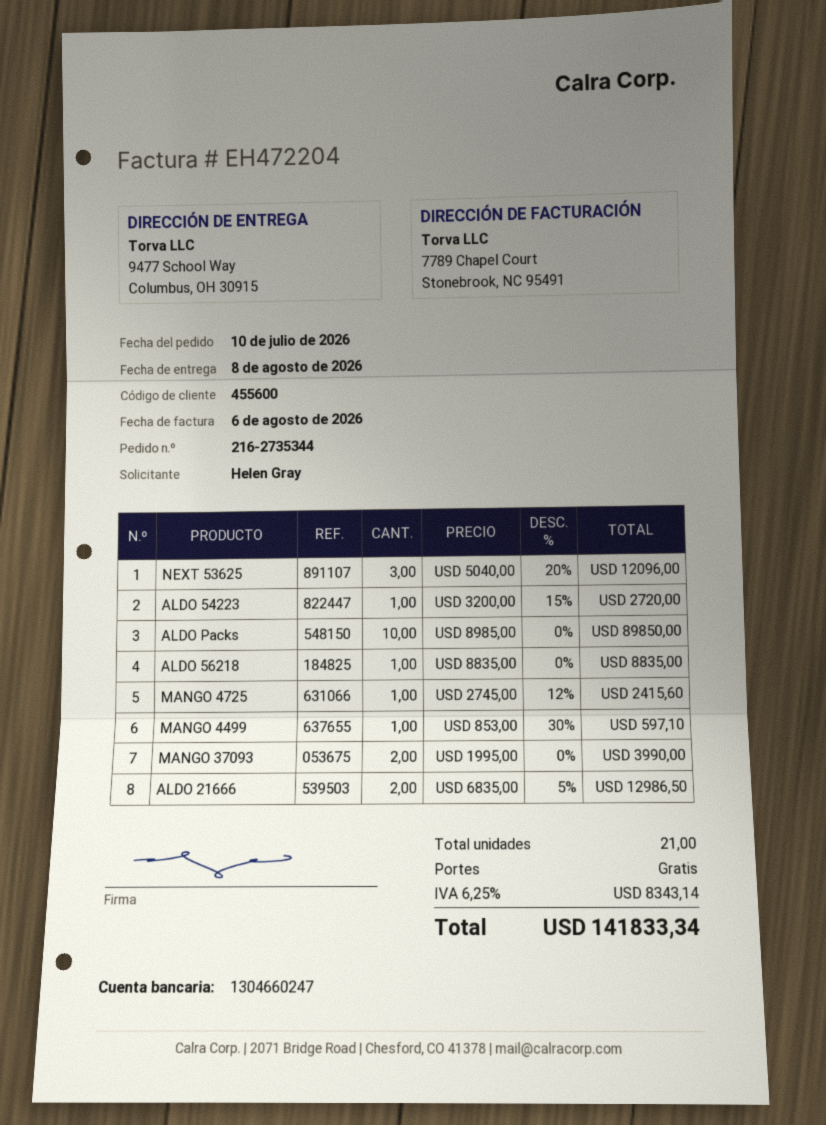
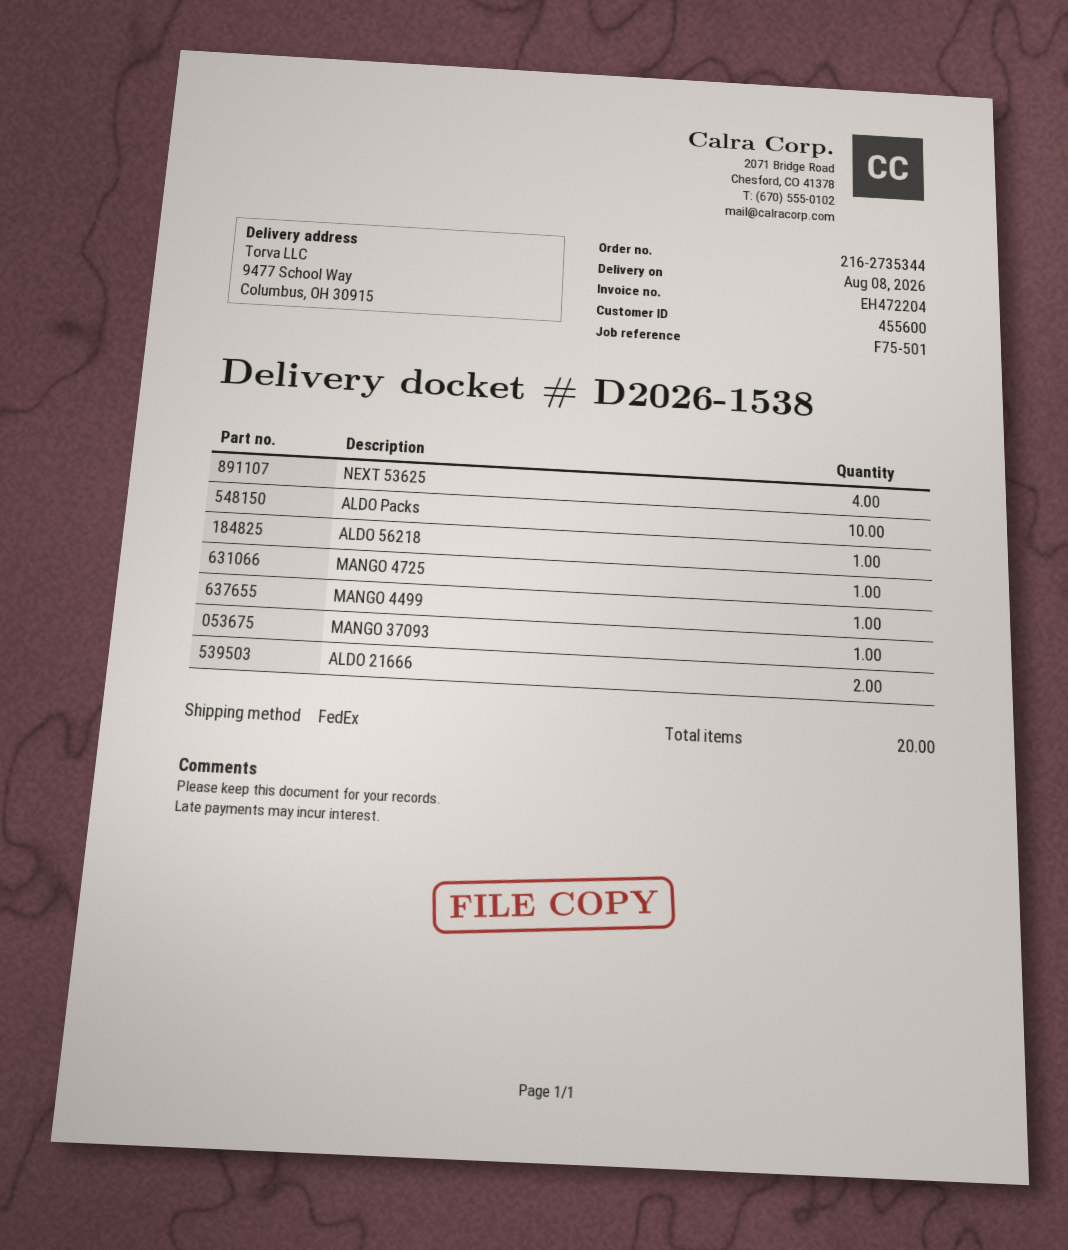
NEXT 53625: 3 -> 4
ALDO 54223: 1 -> none
MANGO 37093: 2 -> 1
total quantity: 21 -> 20

